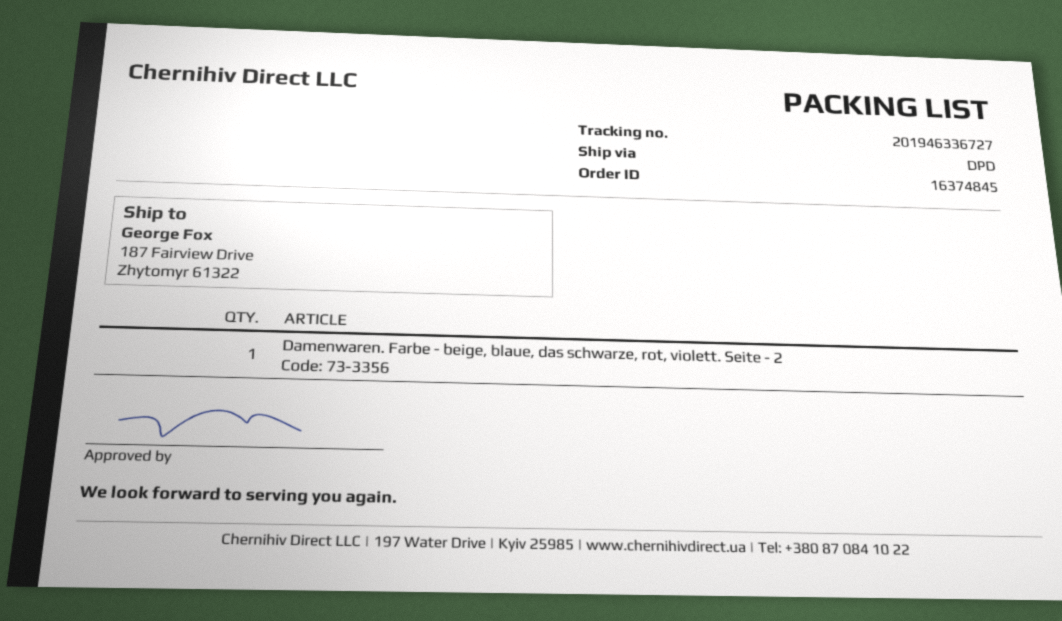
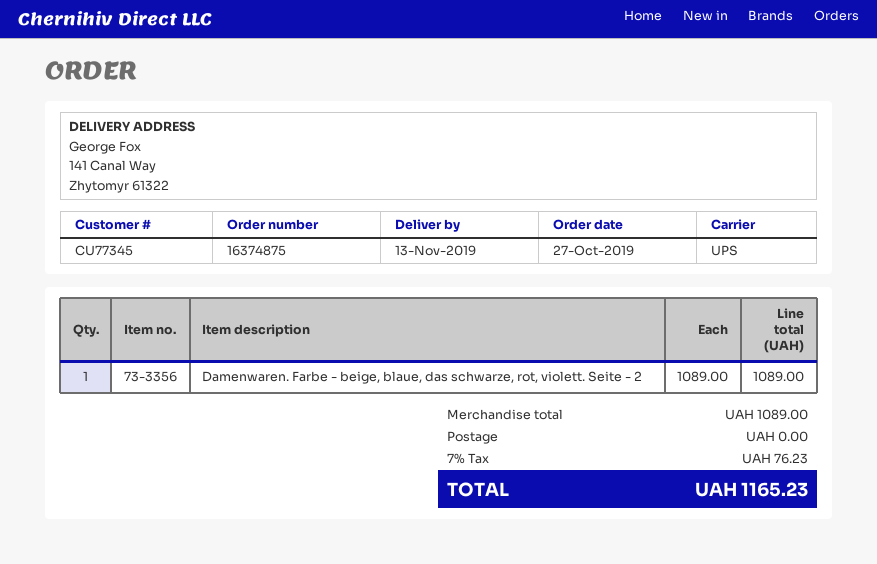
order number: 16374845 -> 16374875
shipping method: DPD -> UPS
ship to: 187 Fairview Drive, Zhytomyr 61322 -> 141 Canal Way, Zhytomyr 61322

